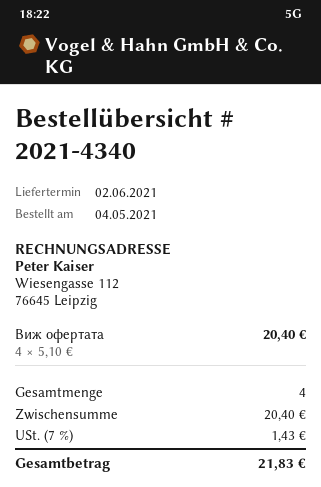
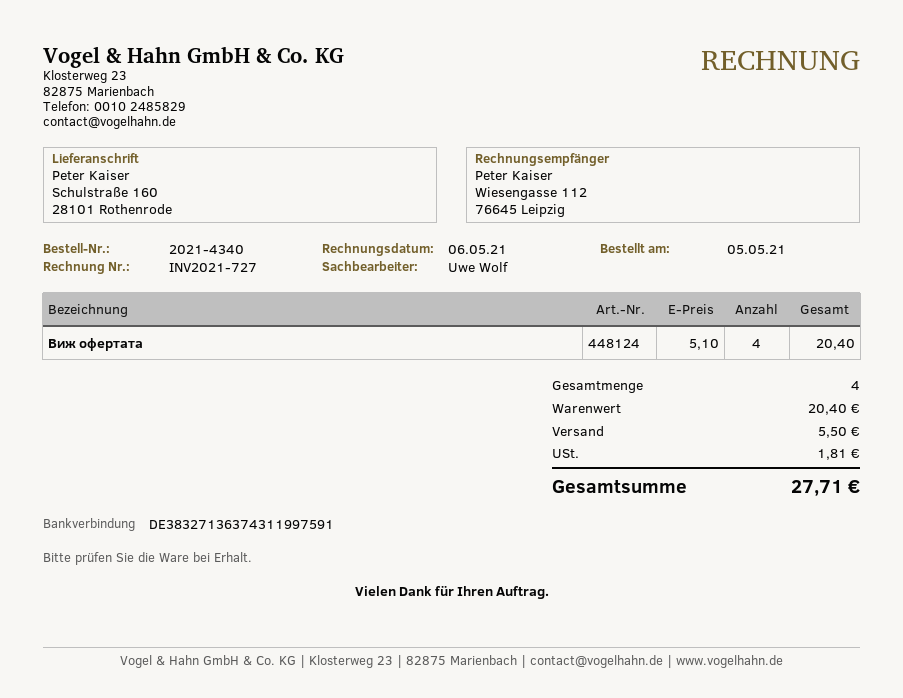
order date: 2021-05-04 -> 2021-05-05
shipping: none -> 5.50
tax: 1.43 -> 1.81
total: 21.83 -> 27.71

